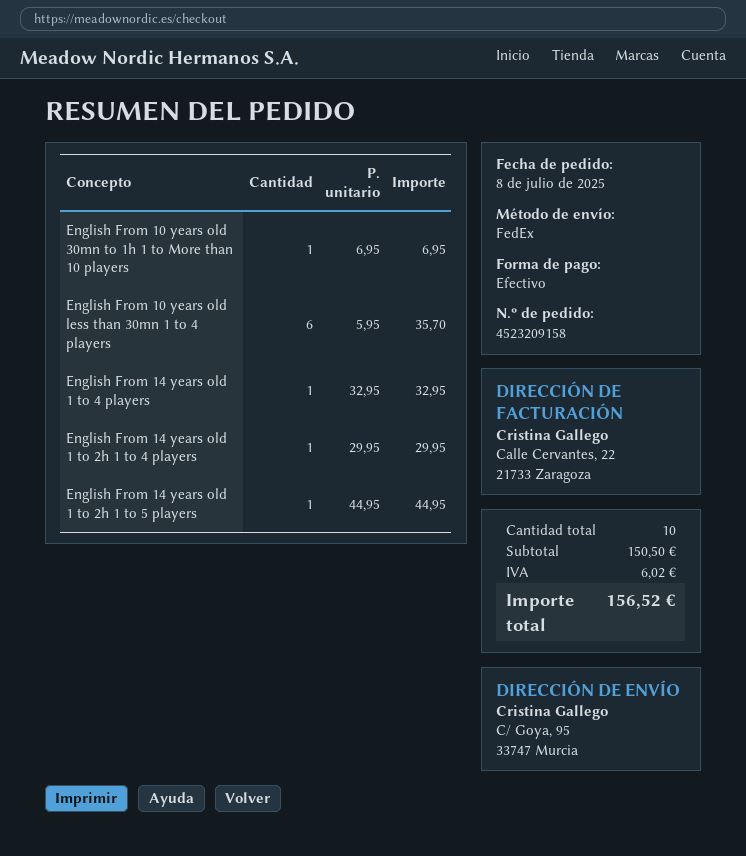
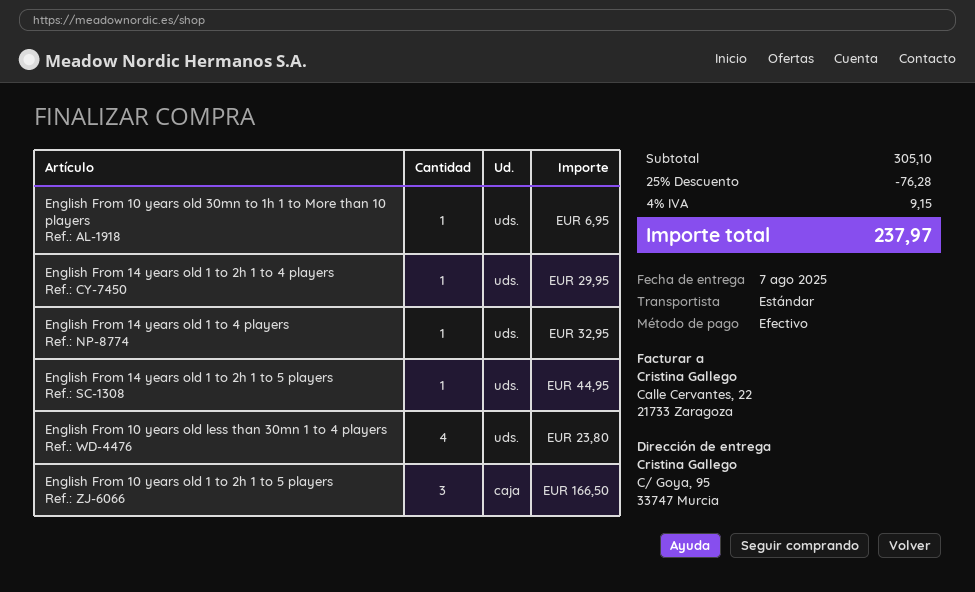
shipping method: FedEx -> standard
English From 10 years old less than 30mn 1 to 4 players: 6 for 35.70 -> 4 for 23.80
English From 10 years old 1 to 2h 1 to 5 players: none -> 3 for 166.50
subtotal: 150.50 -> 305.10
discount: none -> 25% = 76.28
tax: 6.02 -> 9.15
total: 156.52 -> 237.97

